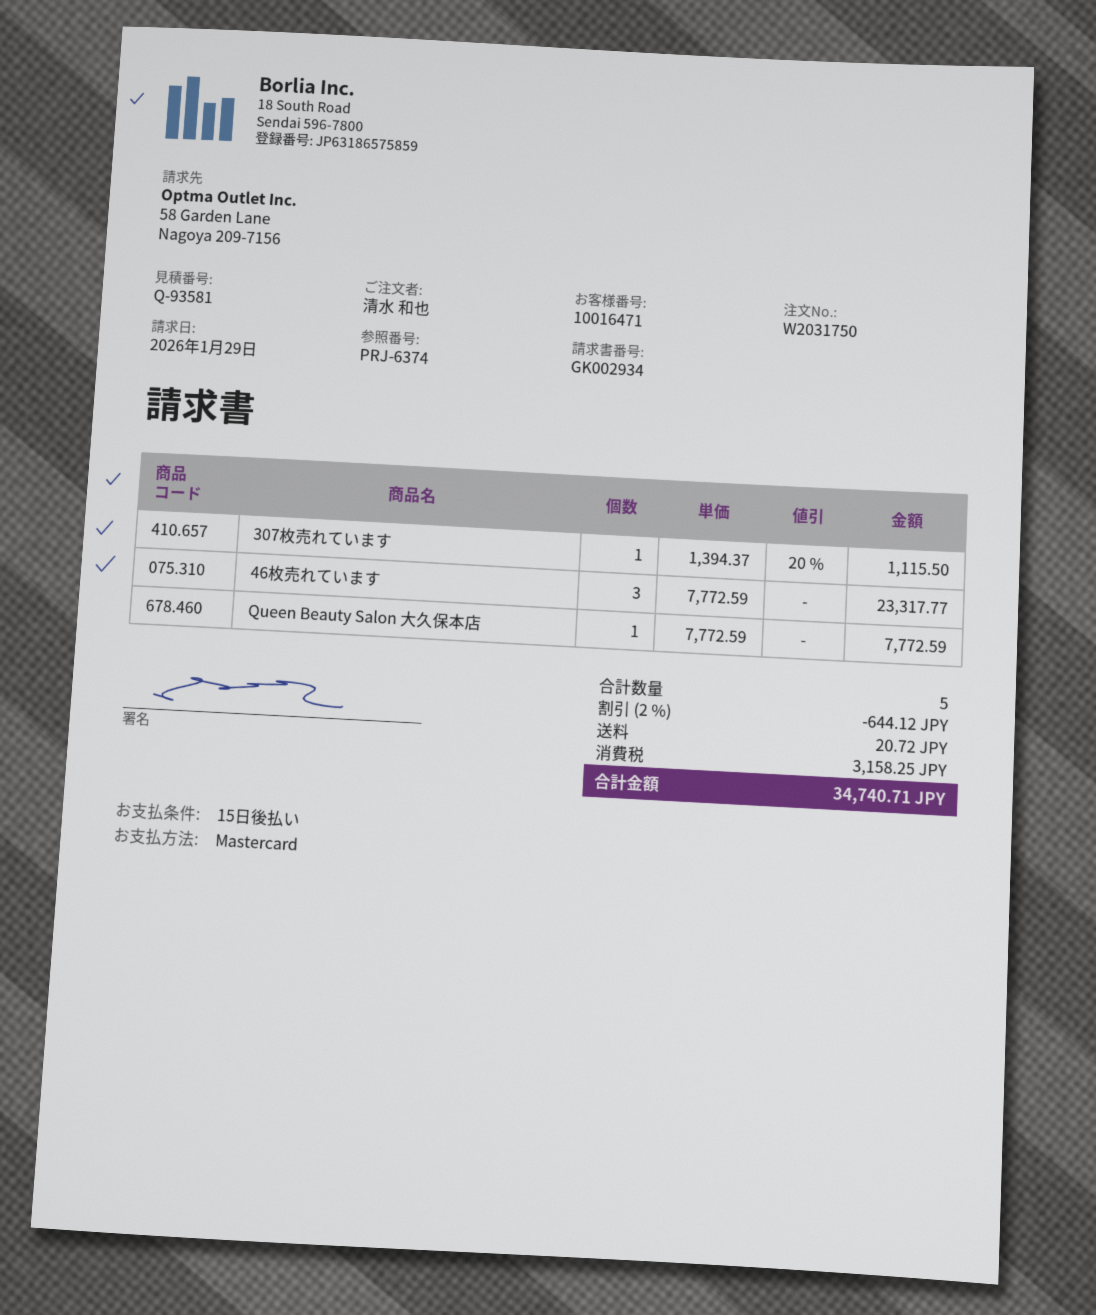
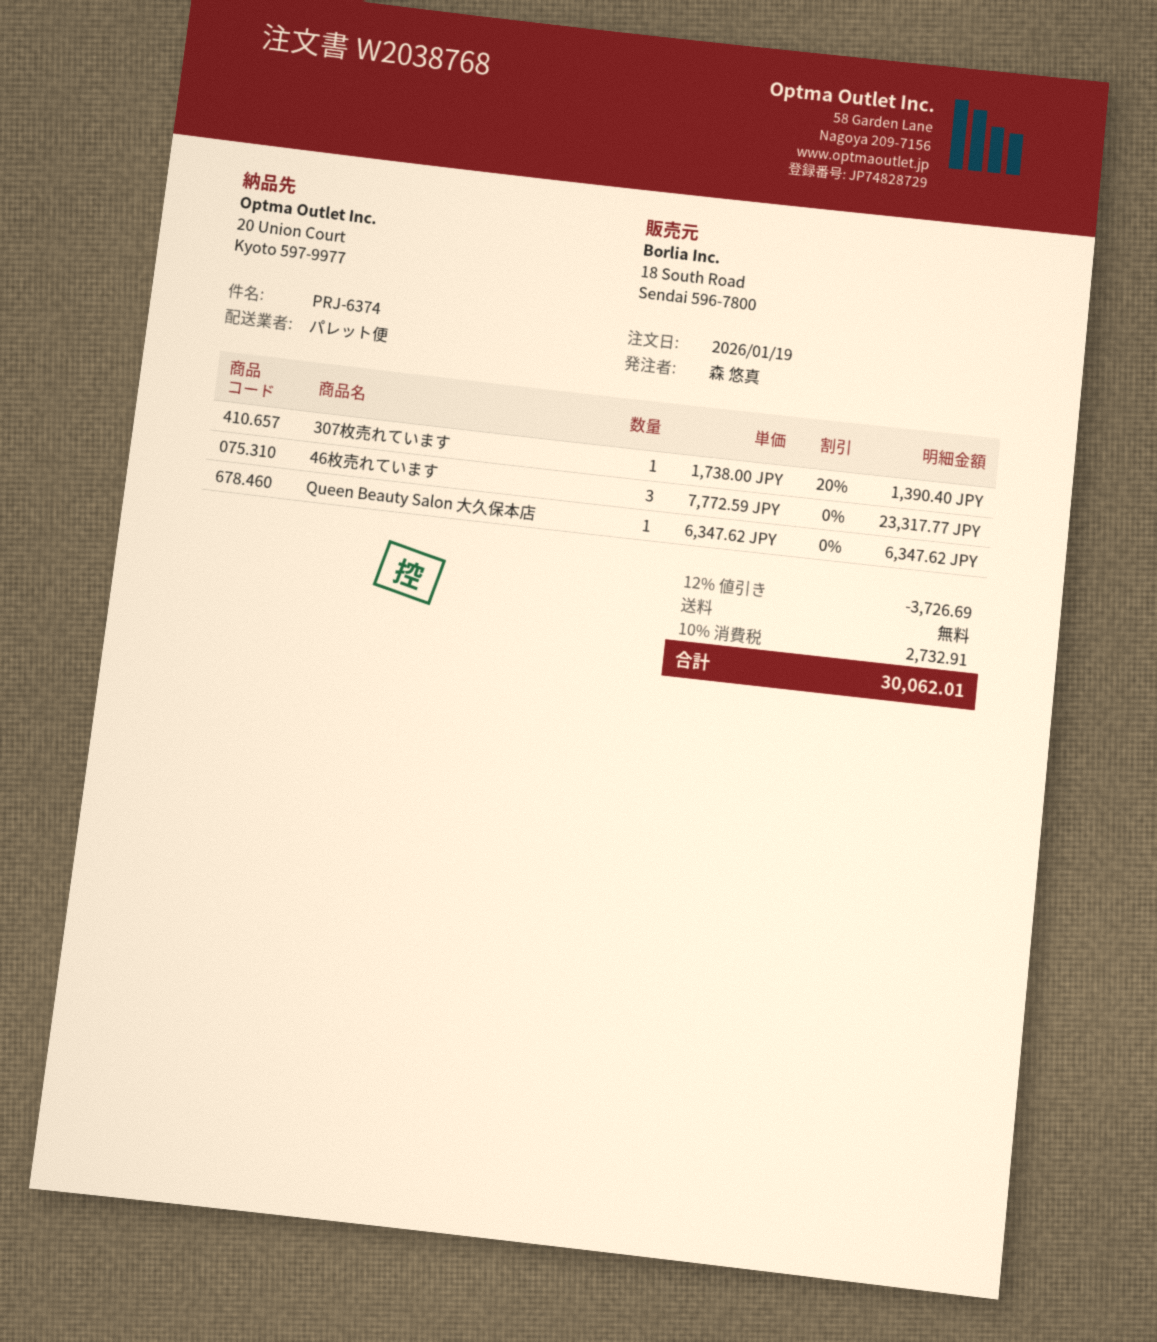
order number: W2031750 -> W2038768
ordered by: 清水 和也 -> 森 悠真
307枚売れています: 1 x 1394.37 - 20% = 1115.50 -> 1 x 1738.00 - 20% = 1390.40
Queen Beauty Salon 大久保本店: 1 x 7772.59 = 7772.59 -> 1 x 6347.62 = 6347.62
discount: 2% = 644.12 -> 12% = 3726.69
shipping: 20.72 -> 0.00
tax: 3158.25 -> 2732.91
total: 34740.71 -> 30062.01

